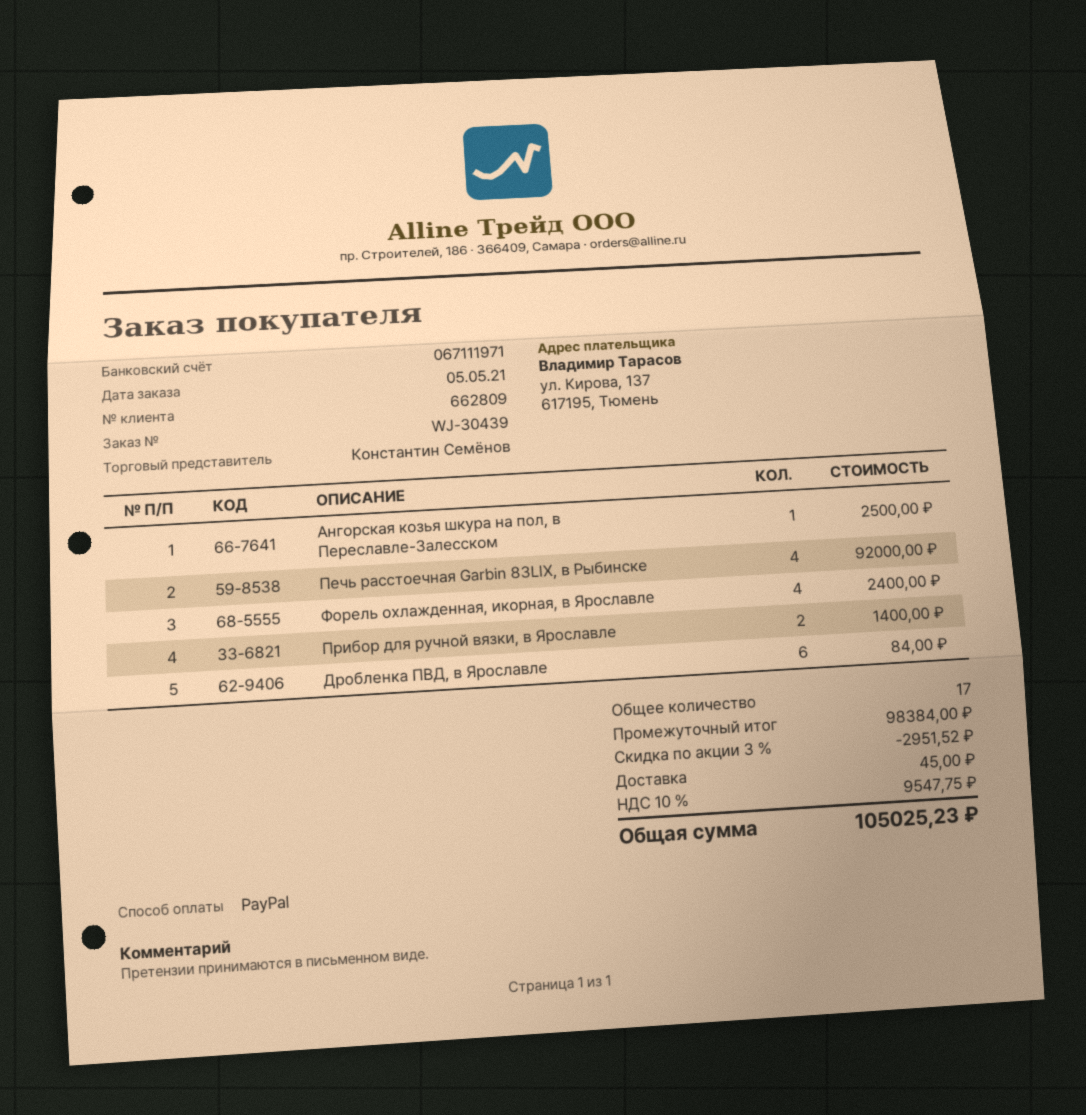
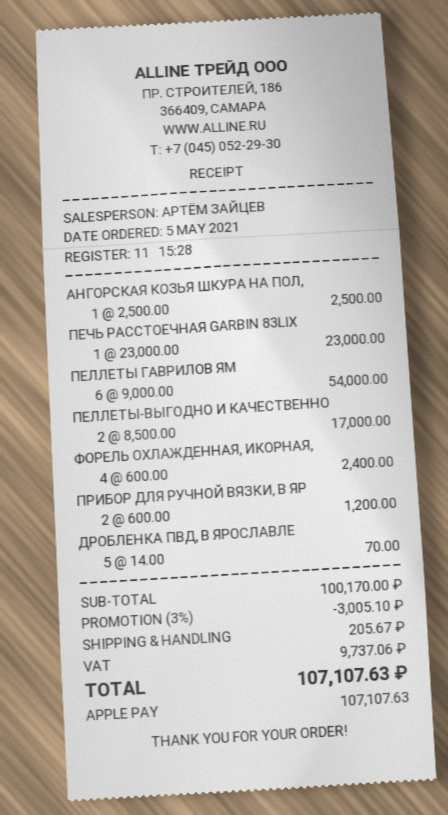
sales rep: Константин Семёнов -> АРТЁМ ЗАЙЦЕВ
payment method: PayPal -> Apple Pay
Печь расстоечная Garbin 83LIX, в Рыбинске: 4 for 92000.00 -> 1 for 23000.00
Прибор для ручной вязки, в Ярославле: 2 for 1400.00 -> 2 for 1200.00
Дробленка ПВД, в Ярославле: 6 for 84.00 -> 5 for 70.00
ПЕЛЛЕТЫ ГАВРИЛОВ ЯМ: none -> 6 for 54000.00
ПЕЛЛЕТЫ-ВЫГОДНО И КАЧЕСТВЕННО: none -> 2 for 17000.00
subtotal: 98384.00 -> 100170.00
discount: 3% = 2951.52 -> 3% = 3005.10
shipping: 45.00 -> 205.67
tax: 9547.75 -> 9737.06
total: 105025.23 -> 107107.63

